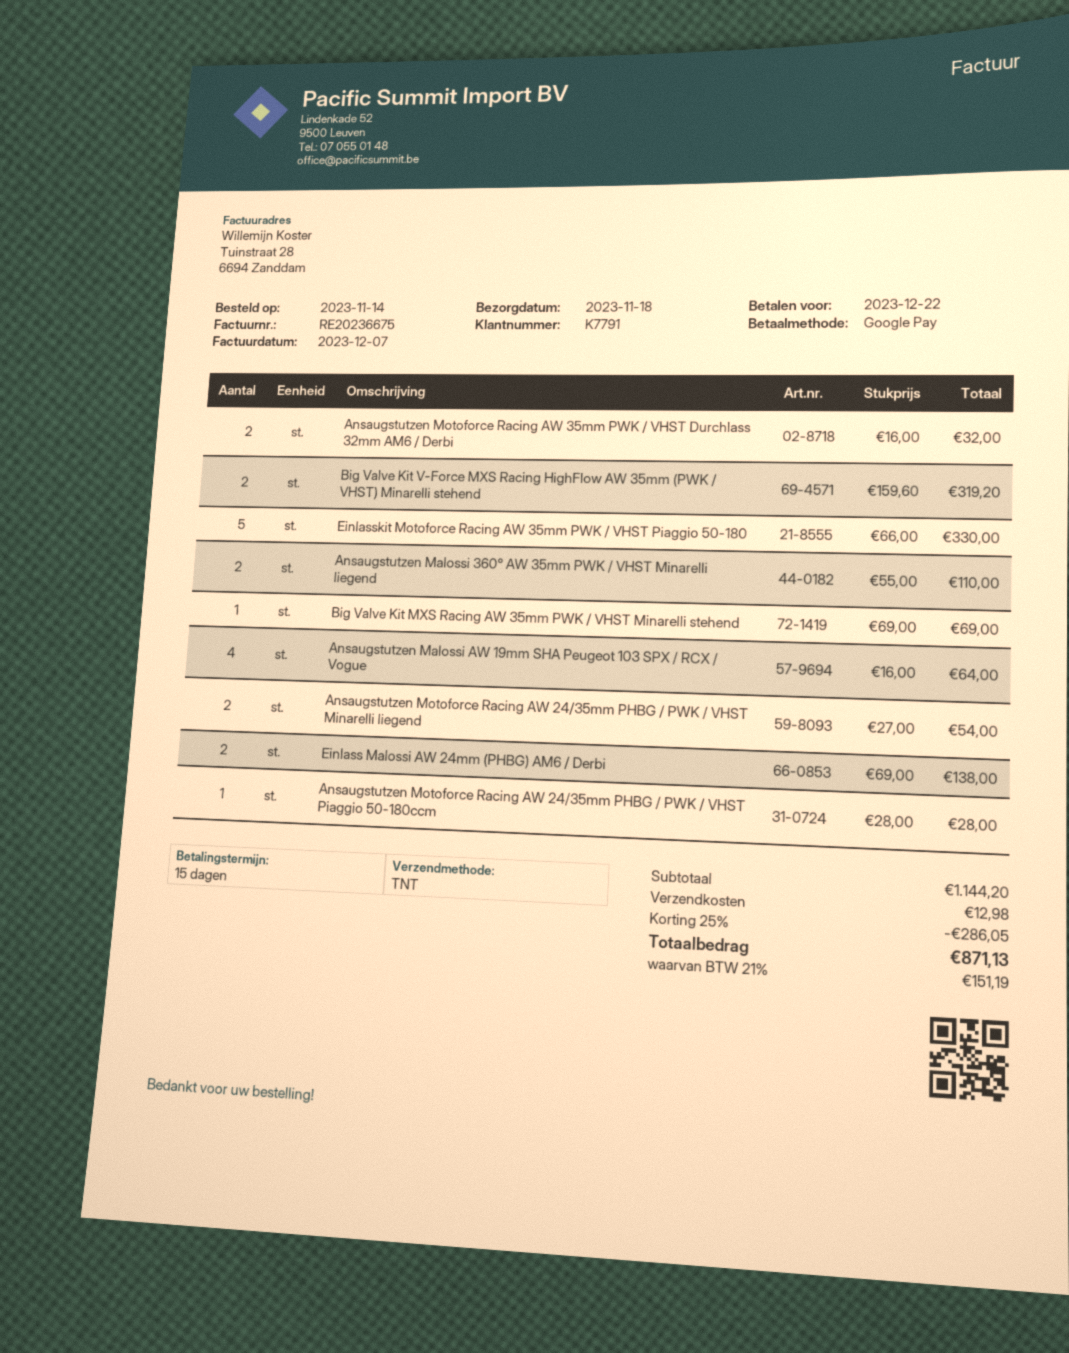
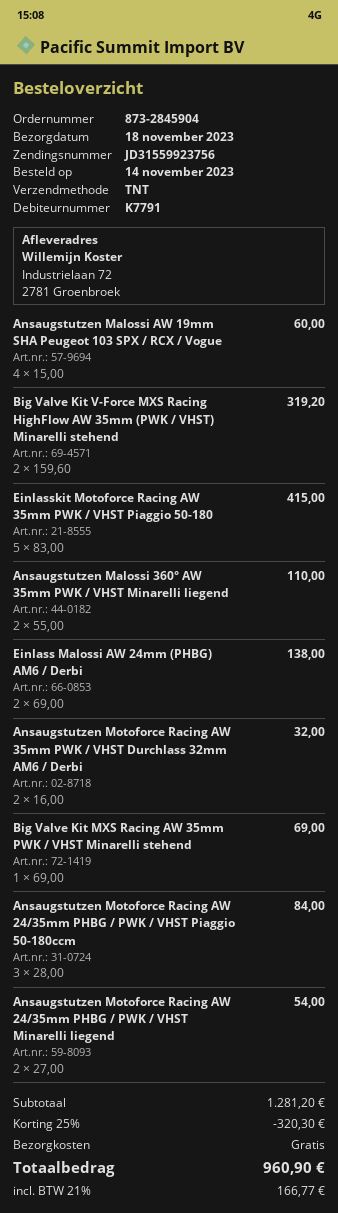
Einlasskit Motoforce Racing AW 35mm PWK / VHST Piaggio 50-180: 5 x 66.00 = 330.00 -> 5 x 83.00 = 415.00
Ansaugstutzen Malossi AW 19mm SHA Peugeot 103 SPX / RCX / Vogue: 4 x 16.00 = 64.00 -> 4 x 15.00 = 60.00
Ansaugstutzen Motoforce Racing AW 24/35mm PHBG / PWK / VHST Piaggio 50-180ccm: 1 x 28.00 = 28.00 -> 3 x 28.00 = 84.00
subtotal: 1144.20 -> 1281.20
discount: 25% = 286.05 -> 25% = 320.30
shipping: 12.98 -> 0.00
tax: 21% = 151.19 -> 21% = 166.77
total: 871.13 -> 960.90

